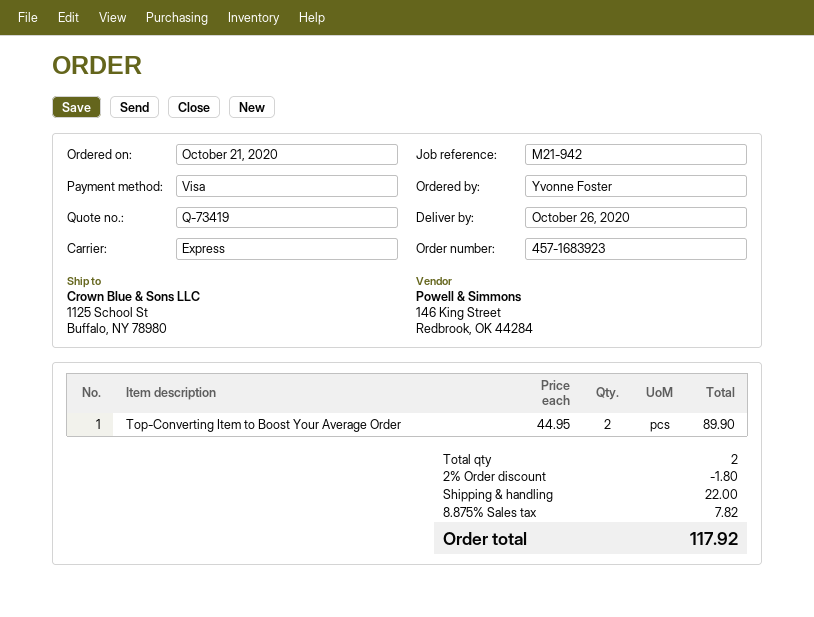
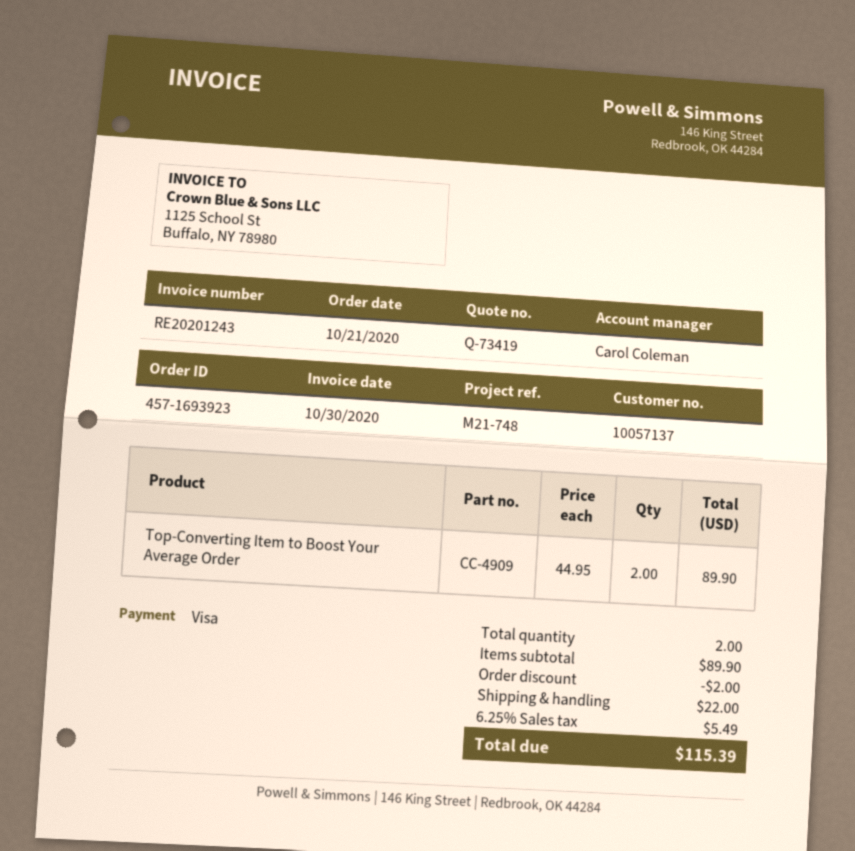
order number: 457-1683923 -> 457-1693923
reference: M21-942 -> M21-748
discount: 1.80 -> 2.00
tax: 8.875% = 7.82 -> 6.25% = 5.49
total: 117.92 -> 115.39

